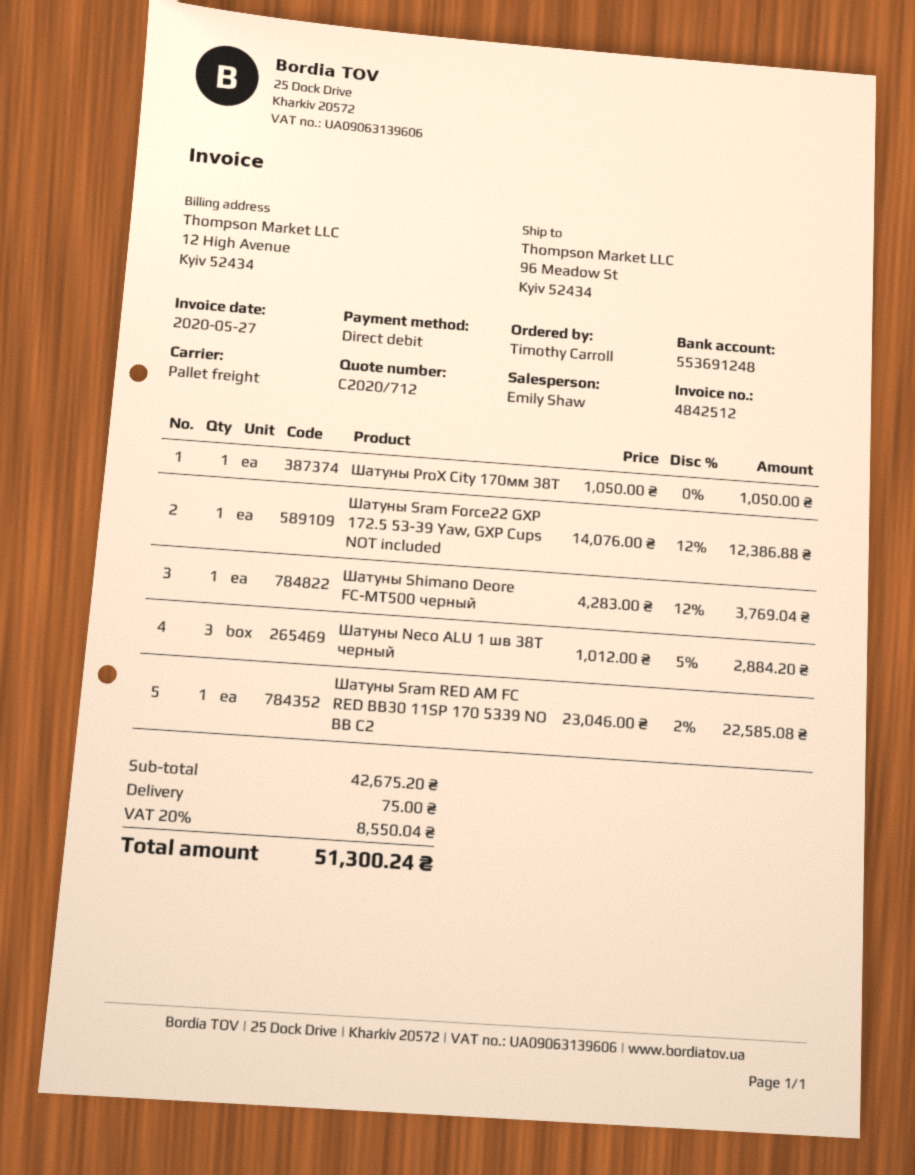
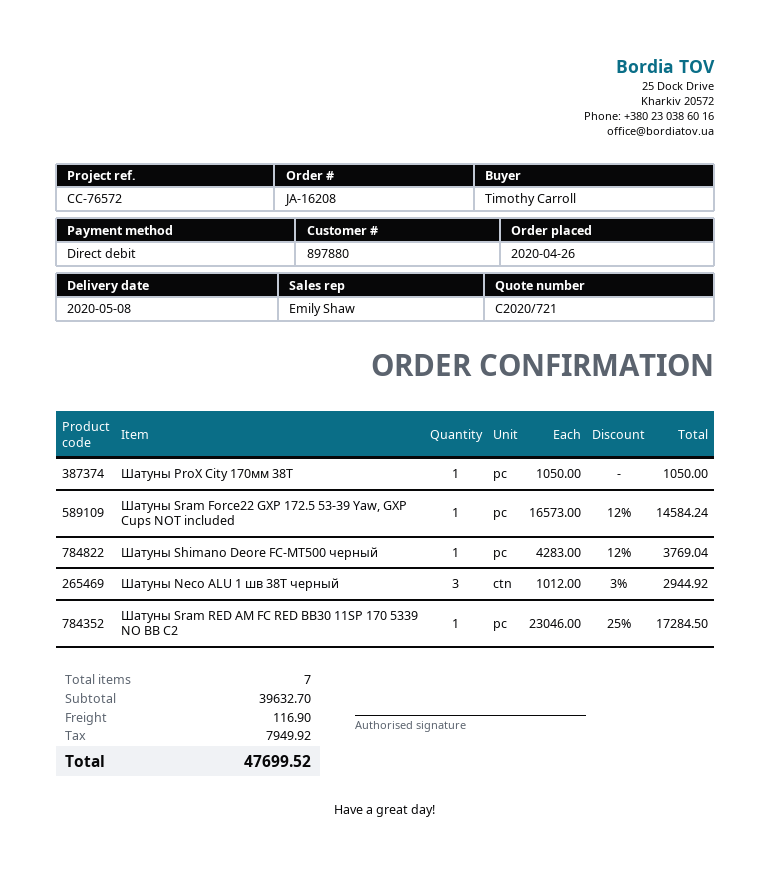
quote number: C2020/712 -> C2020/721
Шатуны Sram Force22 GXP 172.5 53-39 Yaw, GXP Cups NOT included: 1 x 14076.00 - 12% = 12386.88 -> 1 x 16573.00 - 12% = 14584.24
Шатуны Neco ALU 1 шв 38Т черный: 3 x 1012.00 - 5% = 2884.20 -> 3 x 1012.00 - 3% = 2944.92
Шатуны Sram RED AM FC RED BB30 11SP 170 5339 NO BB C2: 1 x 23046.00 - 2% = 22585.08 -> 1 x 23046.00 - 25% = 17284.50
subtotal: 42675.20 -> 39632.70
shipping: 75.00 -> 116.90
tax: 8550.04 -> 7949.92
total: 51300.24 -> 47699.52

